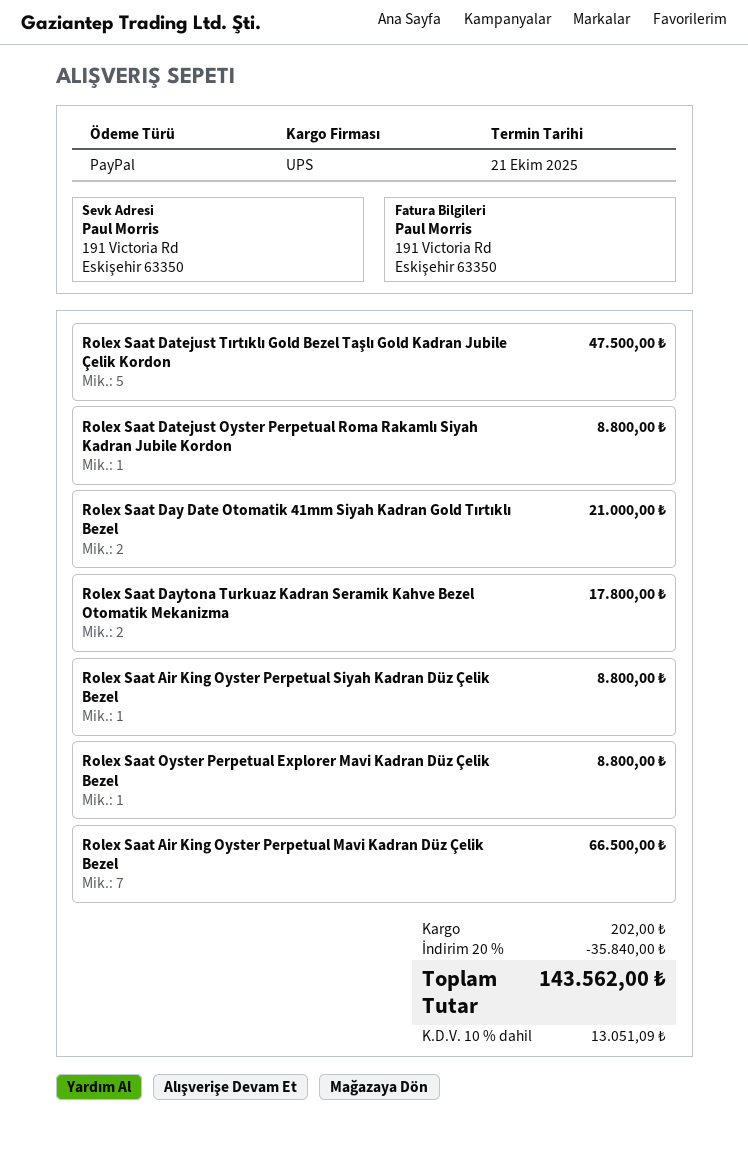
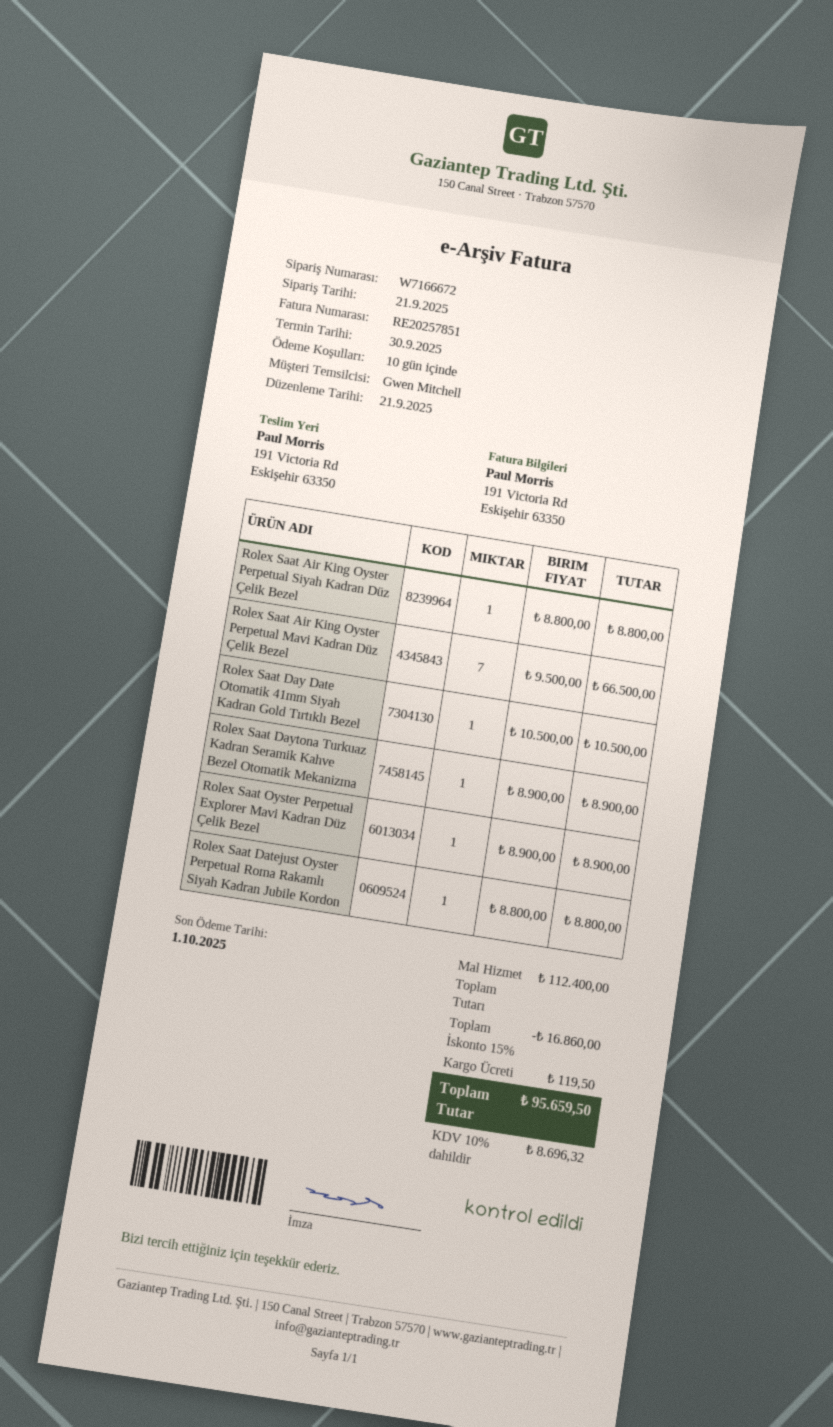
delivery date: 2025-10-21 -> 2025-09-30
Rolex Saat Datejust Tırtıklı Gold Bezel Taşlı Gold Kadran Jubile Çelik Kordon: 5 for 47500.00 -> none
Rolex Saat Day Date Otomatik 41mm Siyah Kadran Gold Tırtıklı Bezel: 2 for 21000.00 -> 1 for 10500.00
Rolex Saat Daytona Turkuaz Kadran Seramik Kahve Bezel Otomatik Mekanizma: 2 for 17800.00 -> 1 for 8900.00
Rolex Saat Oyster Perpetual Explorer Mavi Kadran Düz Çelik Bezel: 1 for 8800.00 -> 1 for 8900.00
discount: 20% = 35840.00 -> 15% = 16860.00
shipping: 202.00 -> 119.50
tax: 10% = 13051.09 -> 10% = 8696.32
total: 143562.00 -> 95659.50

